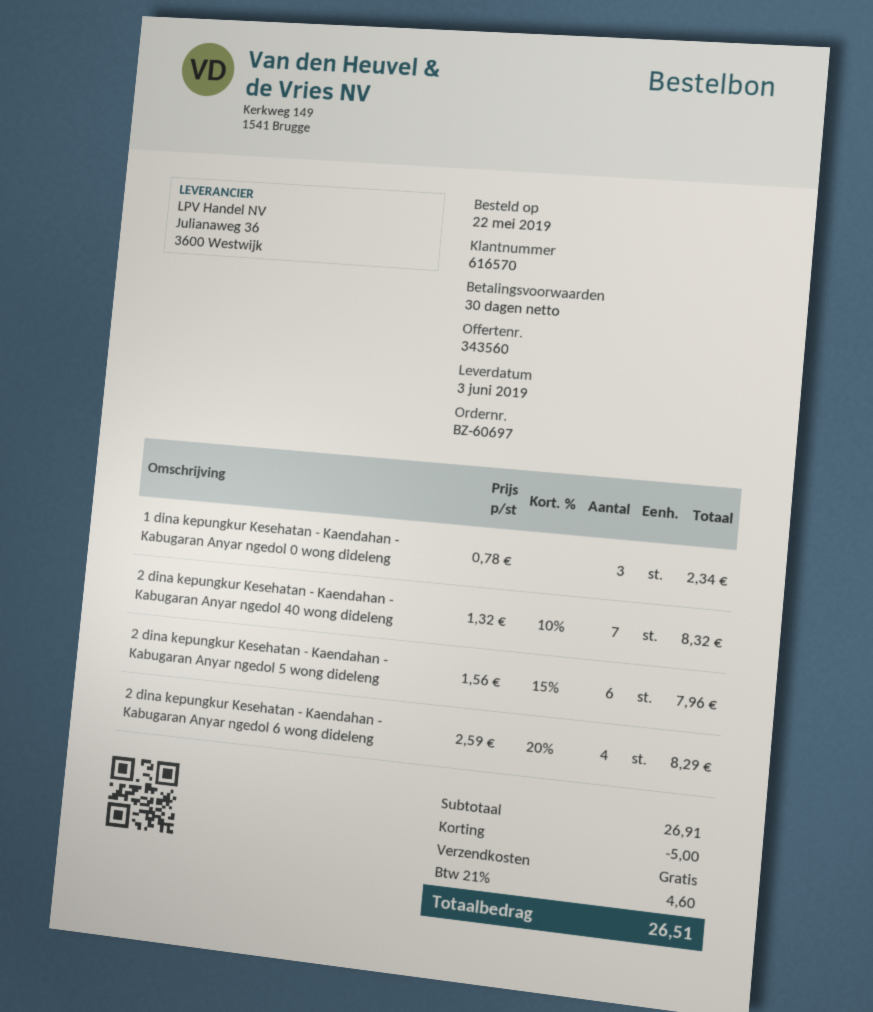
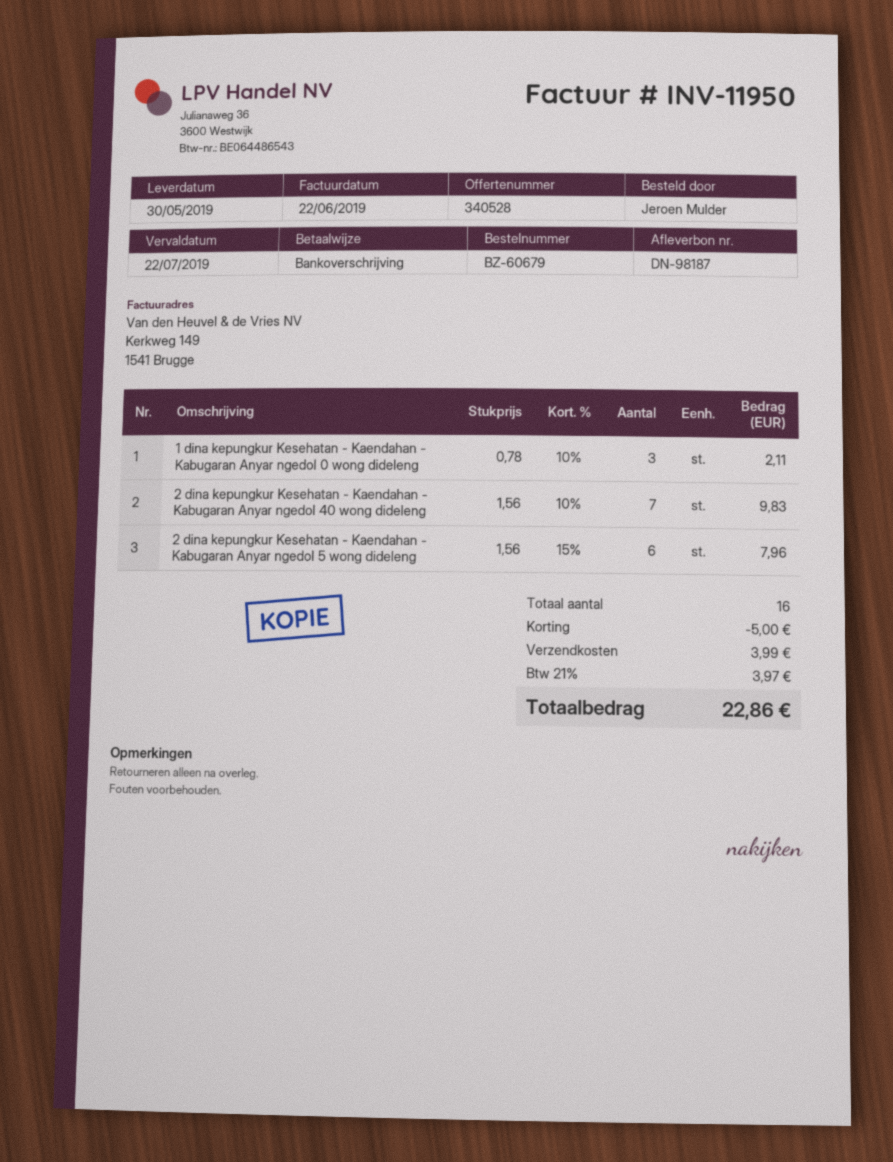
quote number: 343560 -> 340528
order number: BZ-60697 -> BZ-60679
delivery date: 2019-06-03 -> 2019-05-30
1 dina kepungkur Kesehatan - Kaendahan - Kabugaran Anyar ngedol 0 wong dideleng: 3 x 0.78 = 2.34 -> 3 x 0.78 - 10% = 2.11
2 dina kepungkur Kesehatan - Kaendahan - Kabugaran Anyar ngedol 40 wong dideleng: 7 x 1.32 - 10% = 8.32 -> 7 x 1.56 - 10% = 9.83
2 dina kepungkur Kesehatan - Kaendahan - Kabugaran Anyar ngedol 6 wong dideleng: 4 x 2.59 - 20% = 8.29 -> none
shipping: 0.00 -> 3.99
tax: 21% = 4.60 -> 21% = 3.97
total: 26.51 -> 22.86

